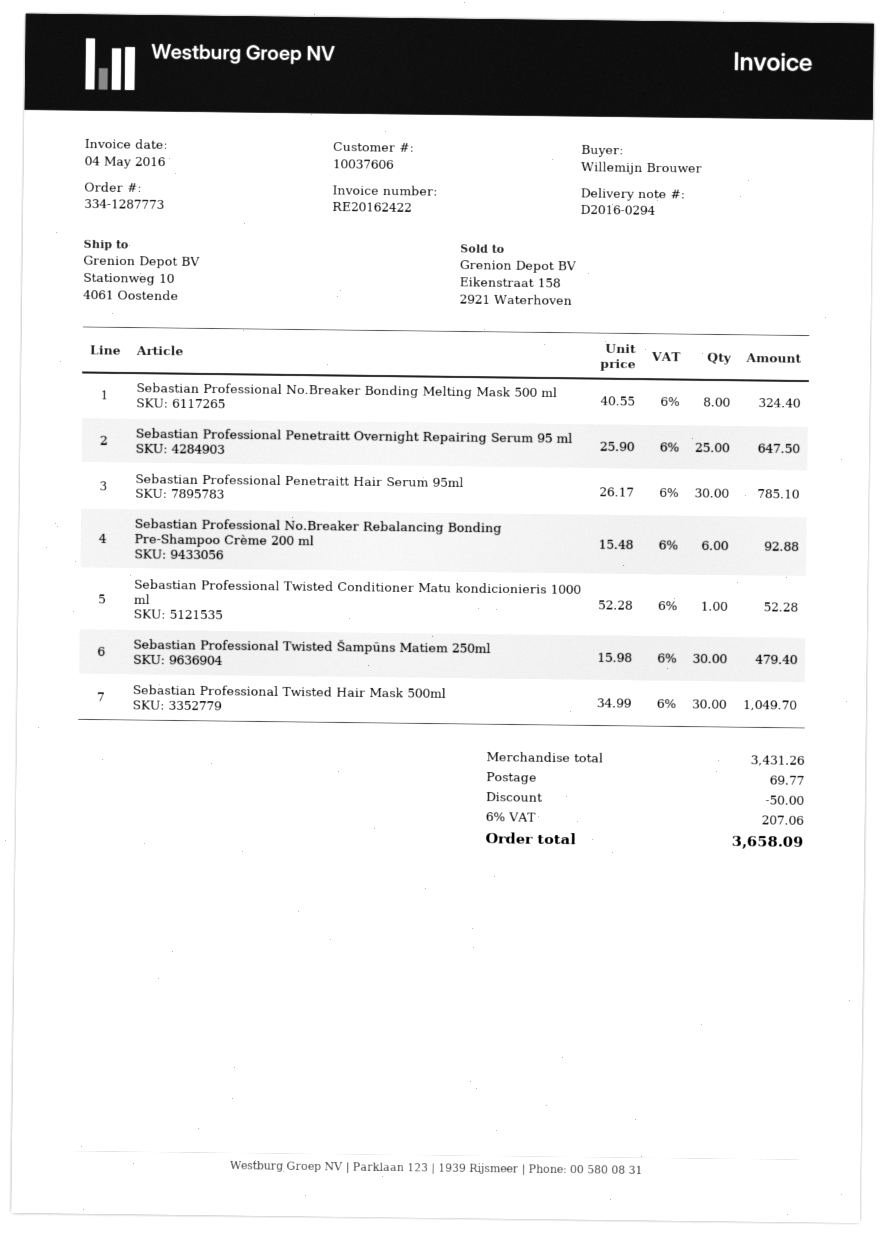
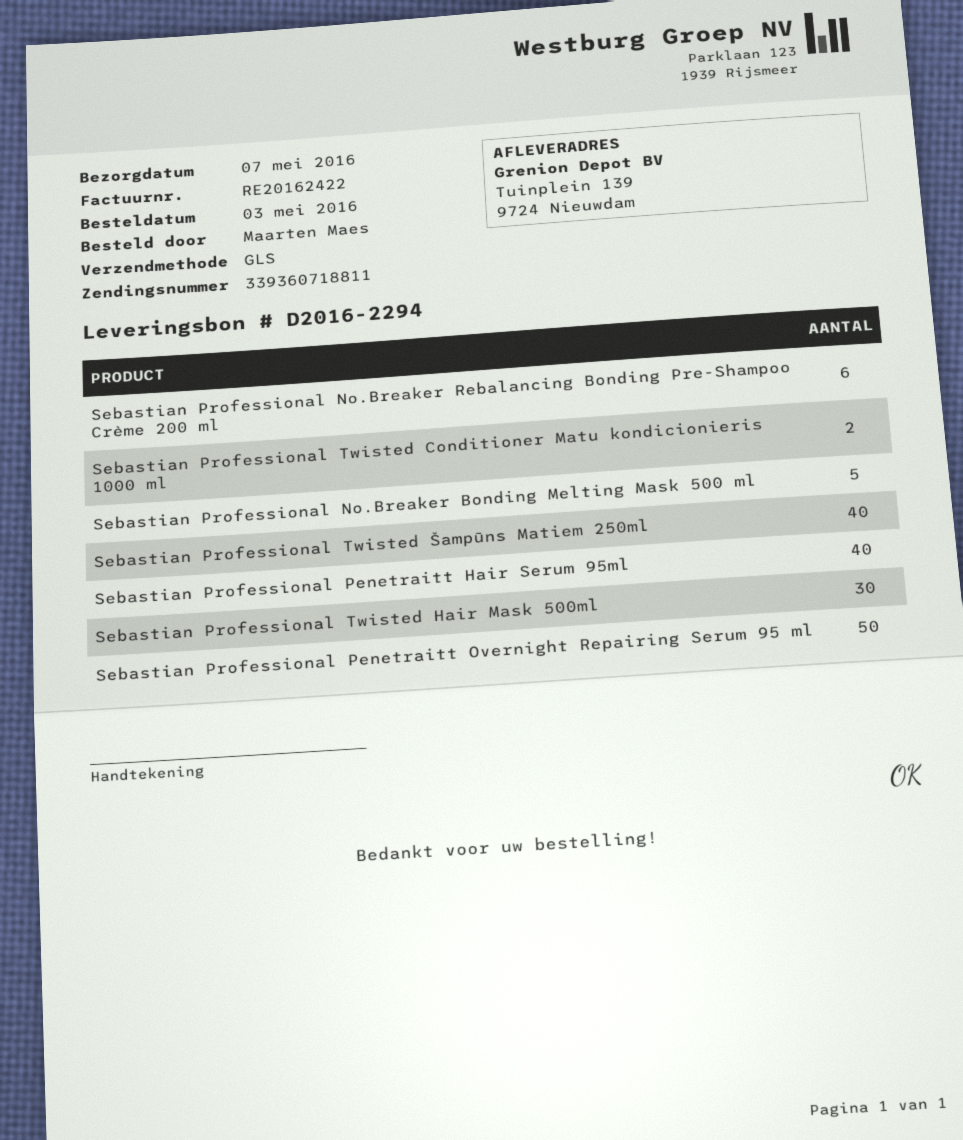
delivery note number: D2016-0294 -> D2016-2294
ordered by: Willemijn Brouwer -> Maarten Maes
ship to: Stationweg 10, 4061 Oostende -> Tuinplein 139, 9724 Nieuwdam
Sebastian Professional No.Breaker Bonding Melting Mask 500 ml: 8 -> 5
Sebastian Professional Penetraitt Overnight Repairing Serum 95 ml: 25 -> 50
Sebastian Professional Penetraitt Hair Serum 95ml: 30 -> 40
Sebastian Professional Twisted Conditioner Matu kondicionieris 1000 ml: 1 -> 2
Sebastian Professional Twisted Šampūns Matiem 250ml: 30 -> 40

